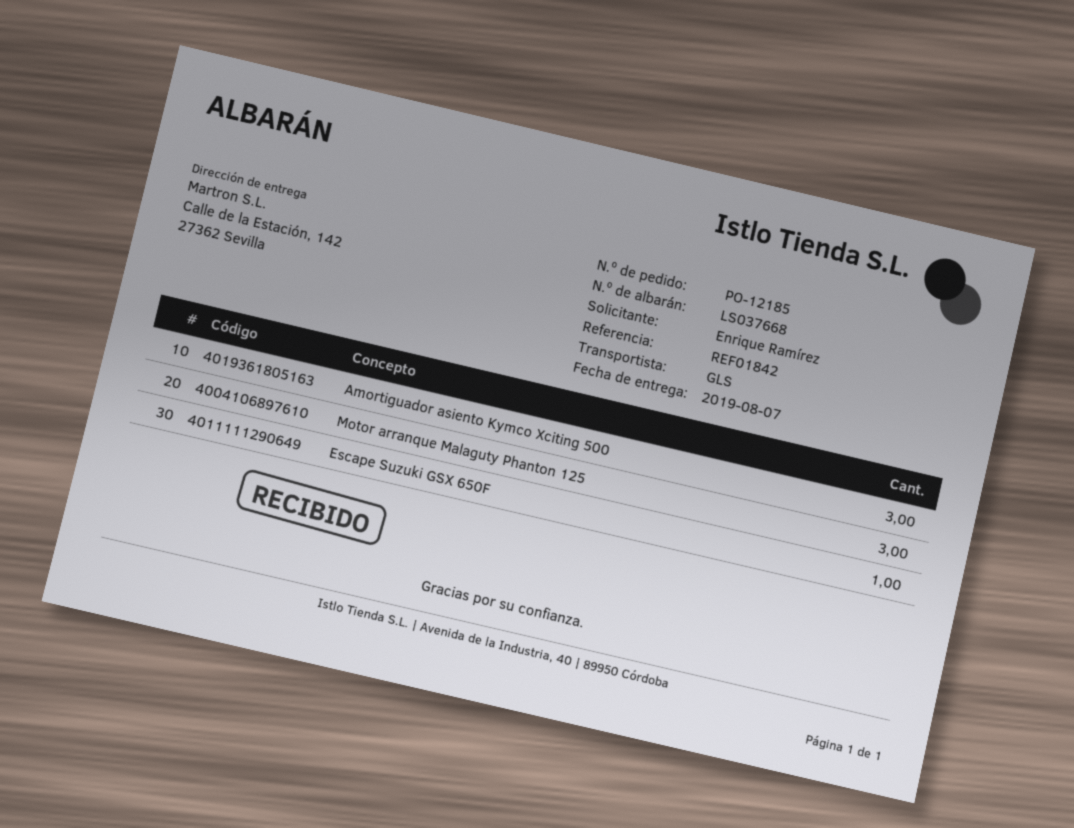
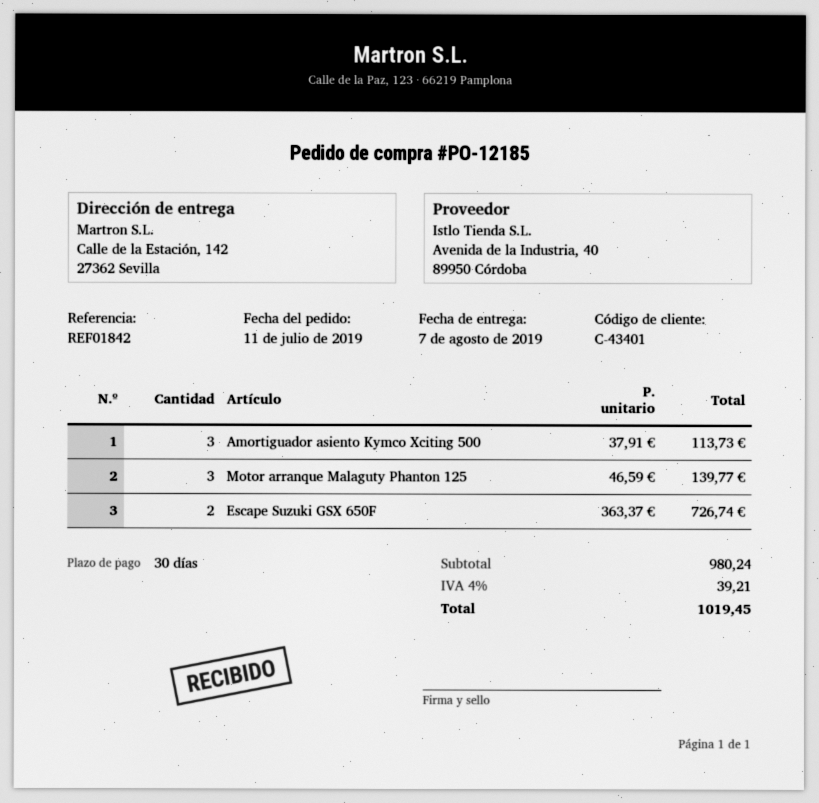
Escape Suzuki GSX 650F: 1 -> 2

